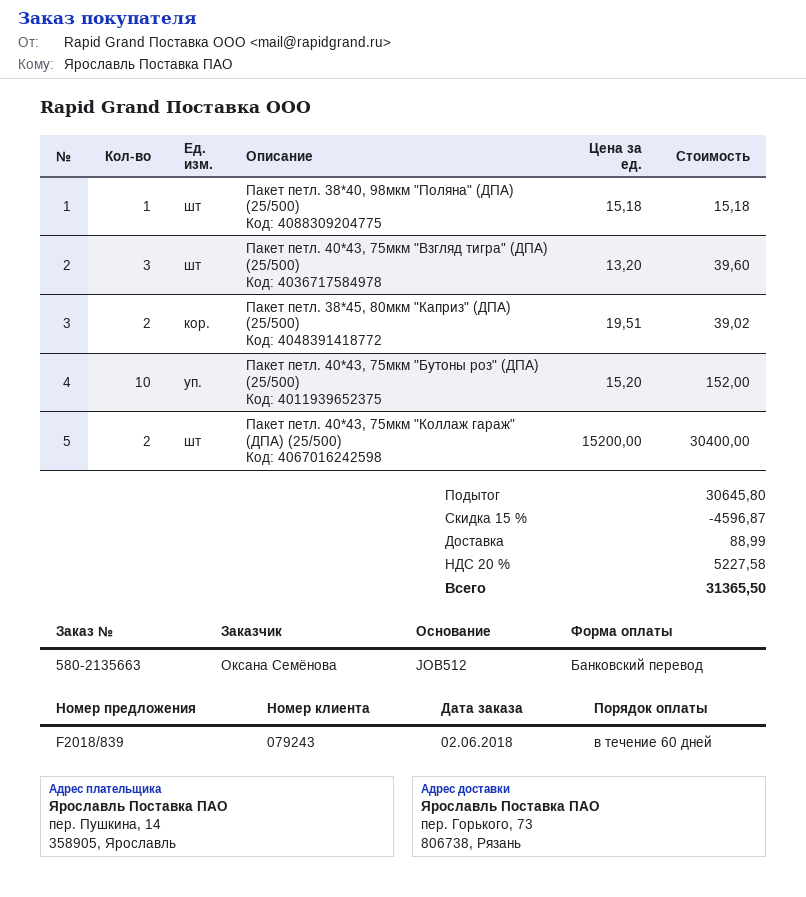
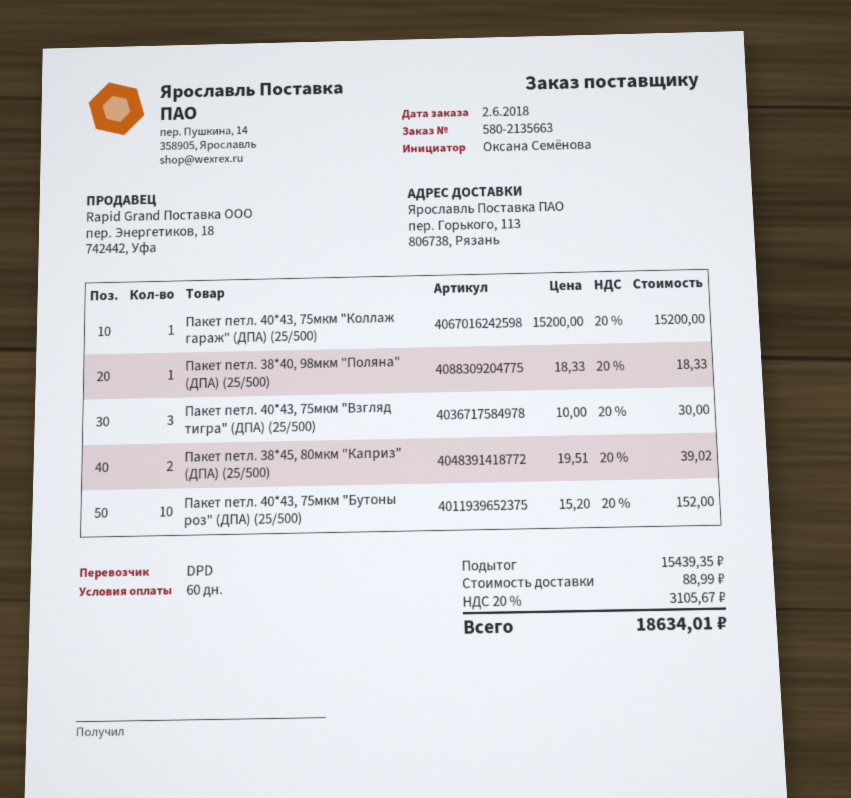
ship to: пер. Горького, 73, 806738, Рязань -> пер. Горького, 113, 806738, Рязань
Пакет петл. 38*40, 98мкм "Поляна" (ДПА) (25/500): 1 x 15.18 = 15.18 -> 1 x 18.33 = 18.33
Пакет петл. 40*43, 75мкм "Взгляд тигра" (ДПА) (25/500): 3 x 13.20 = 39.60 -> 3 x 10.00 = 30.00
Пакет петл. 40*43, 75мкм "Коллаж гараж" (ДПА) (25/500): 2 x 15200.00 = 30400.00 -> 1 x 15200.00 = 15200.00
subtotal: 30645.80 -> 15439.35
discount: 15% = 4596.87 -> none
tax: 20% = 5227.58 -> 20% = 3105.67
total: 31365.50 -> 18634.01

